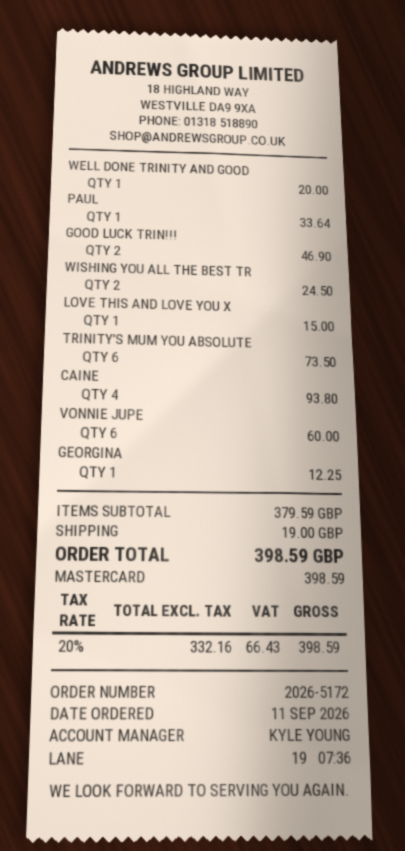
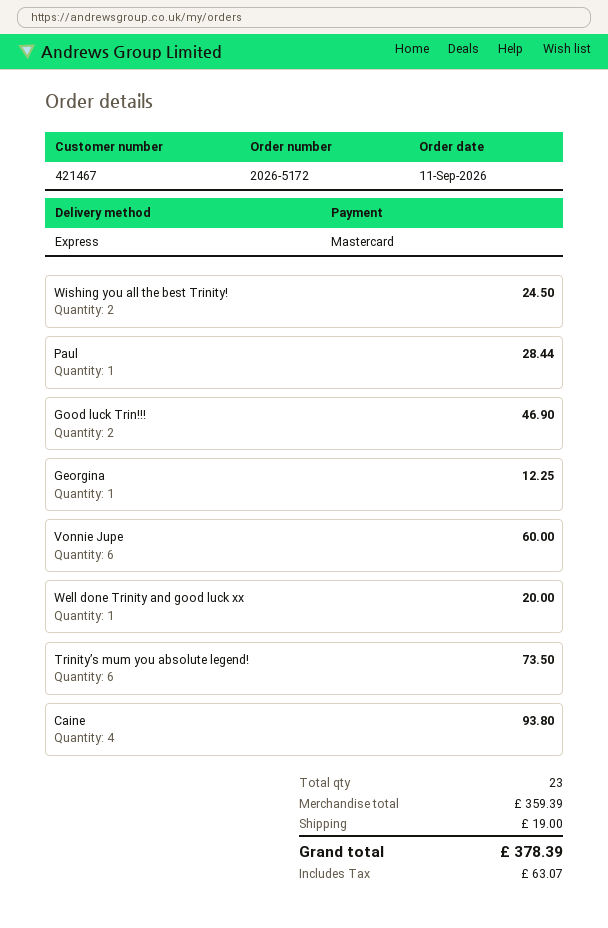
PAUL: 1 for 33.64 -> 1 for 28.44
LOVE THIS AND LOVE YOU X: 1 for 15.00 -> none
subtotal: 379.59 -> 359.39
tax: 66.43 -> 63.07
total: 398.59 -> 378.39

